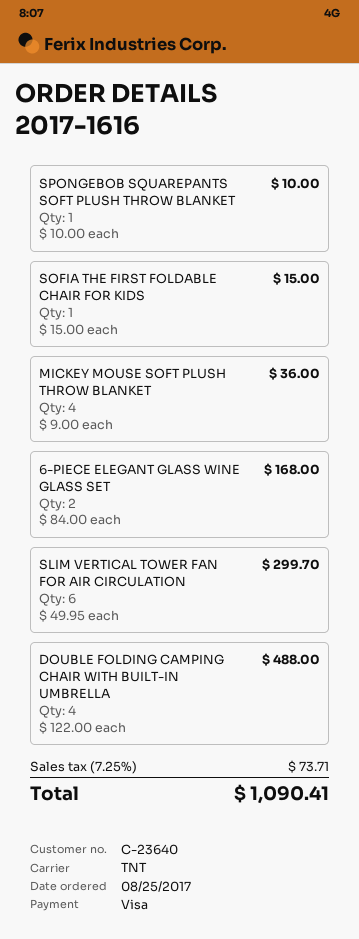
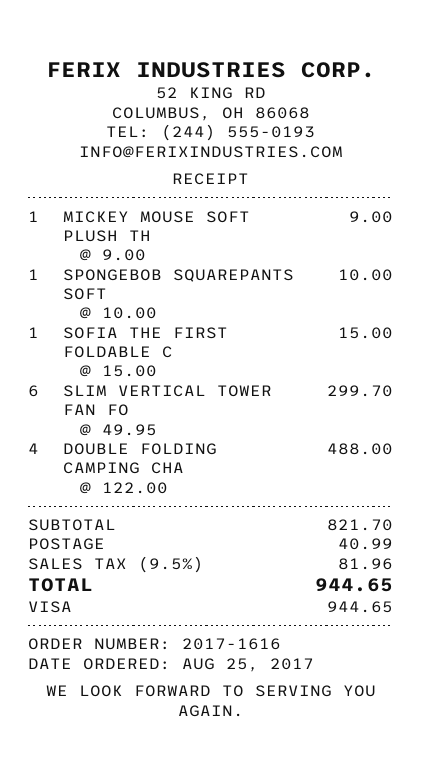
MICKEY MOUSE SOFT PLUSH THROW BLANKET: 4 x 9.00 = 36.00 -> 1 x 9.00 = 9.00
6-PIECE ELEGANT GLASS WINE GLASS SET: 2 x 84.00 = 168.00 -> none
shipping: none -> 40.99
tax: 7.25% = 73.71 -> 9.5% = 81.96
total: 1090.41 -> 944.65

